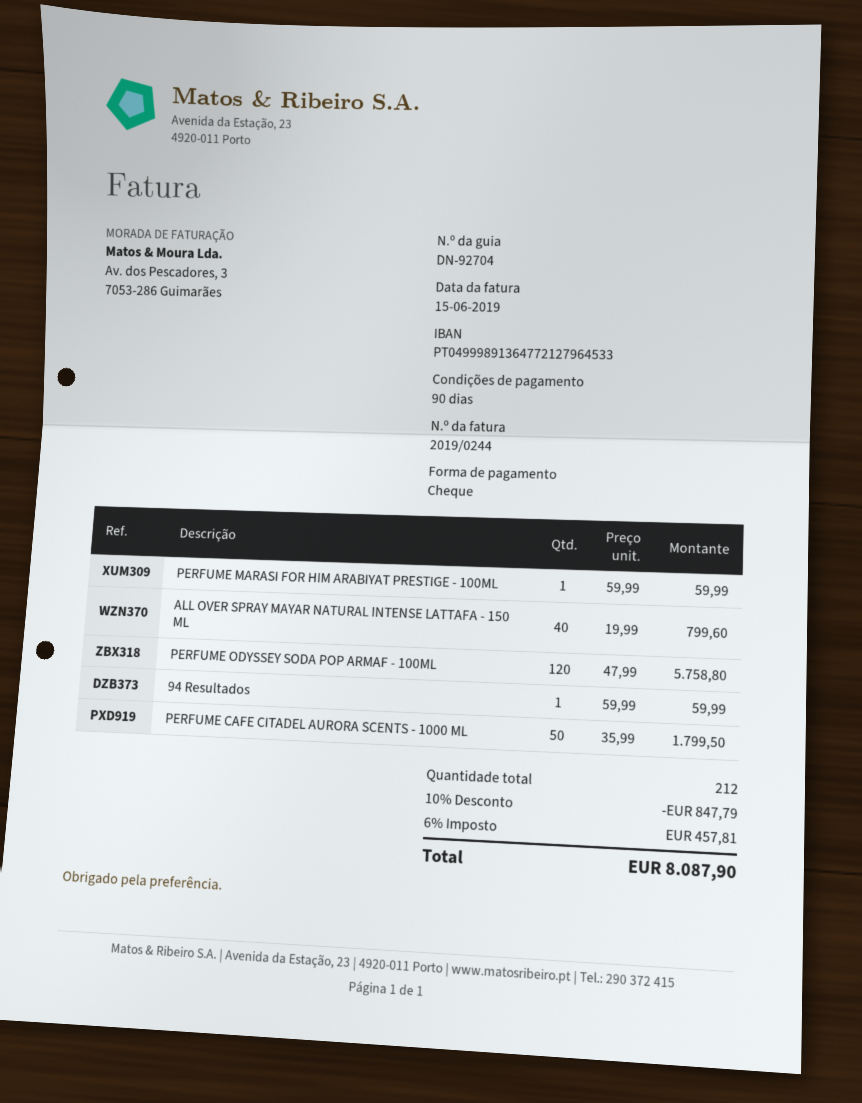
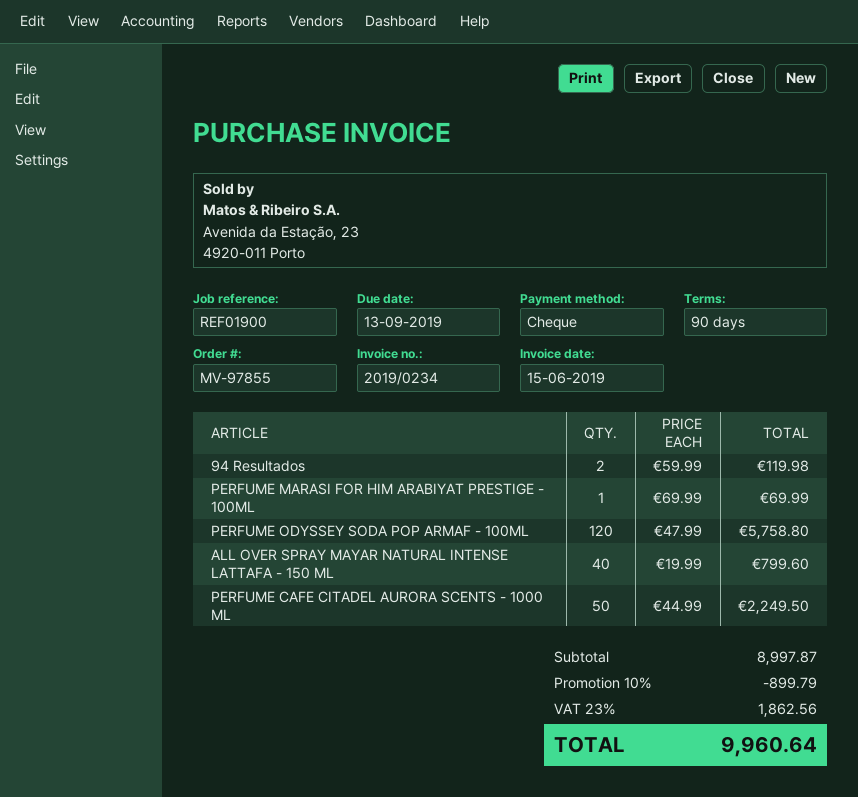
invoice number: 2019/0244 -> 2019/0234
PERFUME MARASI FOR HIM ARABIYAT PRESTIGE - 100ML: 1 x 59.99 = 59.99 -> 1 x 69.99 = 69.99
94 Resultados: 1 x 59.99 = 59.99 -> 2 x 59.99 = 119.98
PERFUME CAFE CITADEL AURORA SCENTS - 1000 ML: 50 x 35.99 = 1799.50 -> 50 x 44.99 = 2249.50
discount: 10% = 847.79 -> 10% = 899.79
tax: 6% = 457.81 -> 23% = 1862.56
total: 8087.90 -> 9960.64

